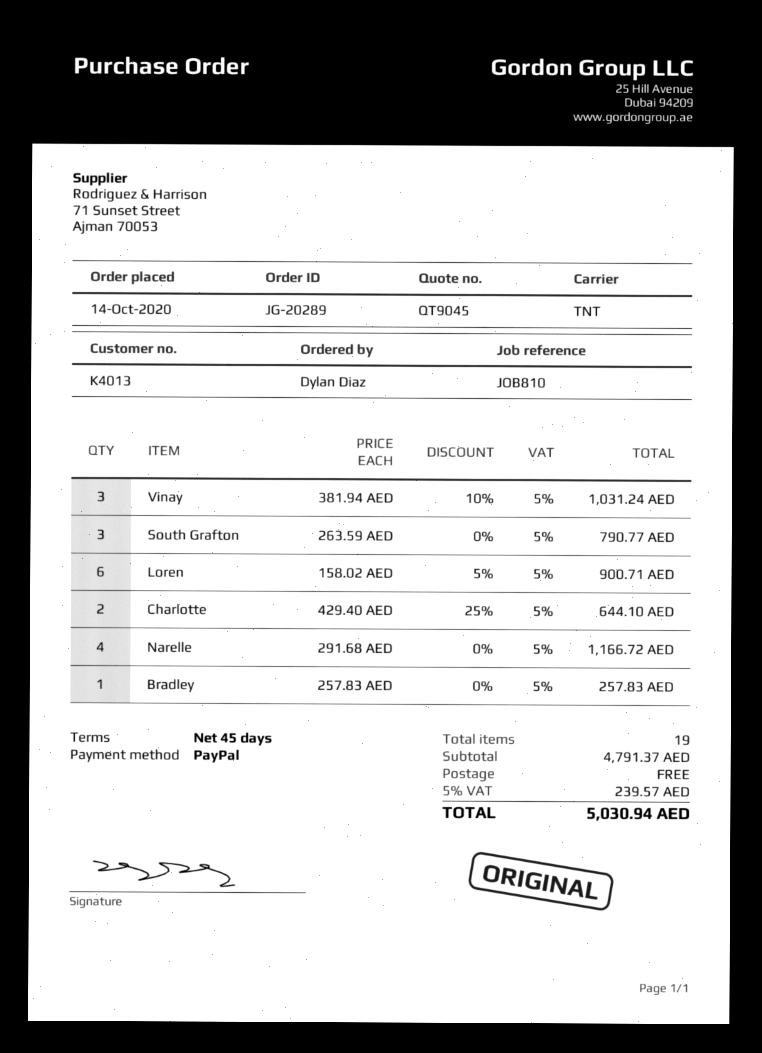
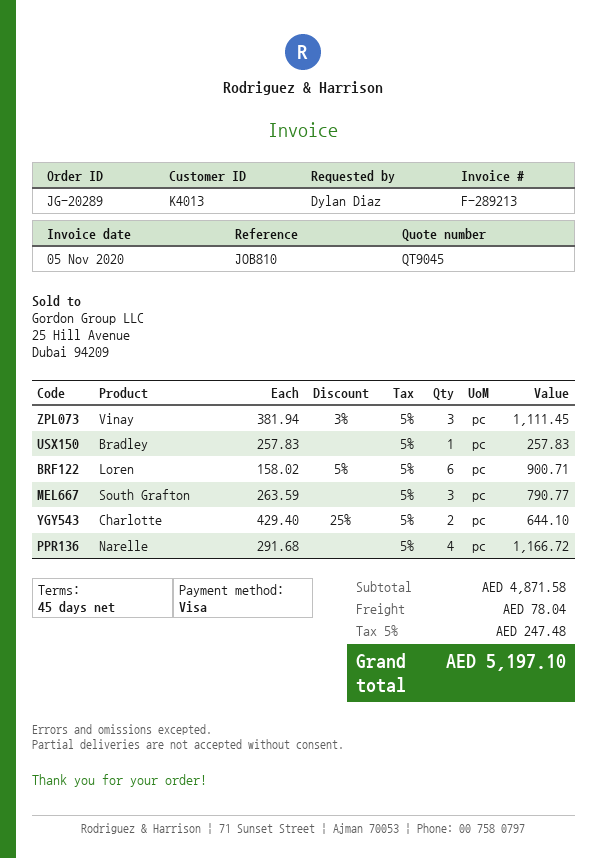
payment method: PayPal -> Visa
Vinay: 3 x 381.94 - 10% = 1031.24 -> 3 x 381.94 - 3% = 1111.45
subtotal: 4791.37 -> 4871.58
shipping: 0.00 -> 78.04
tax: 5% = 239.57 -> 5% = 247.48
total: 5030.94 -> 5197.10

